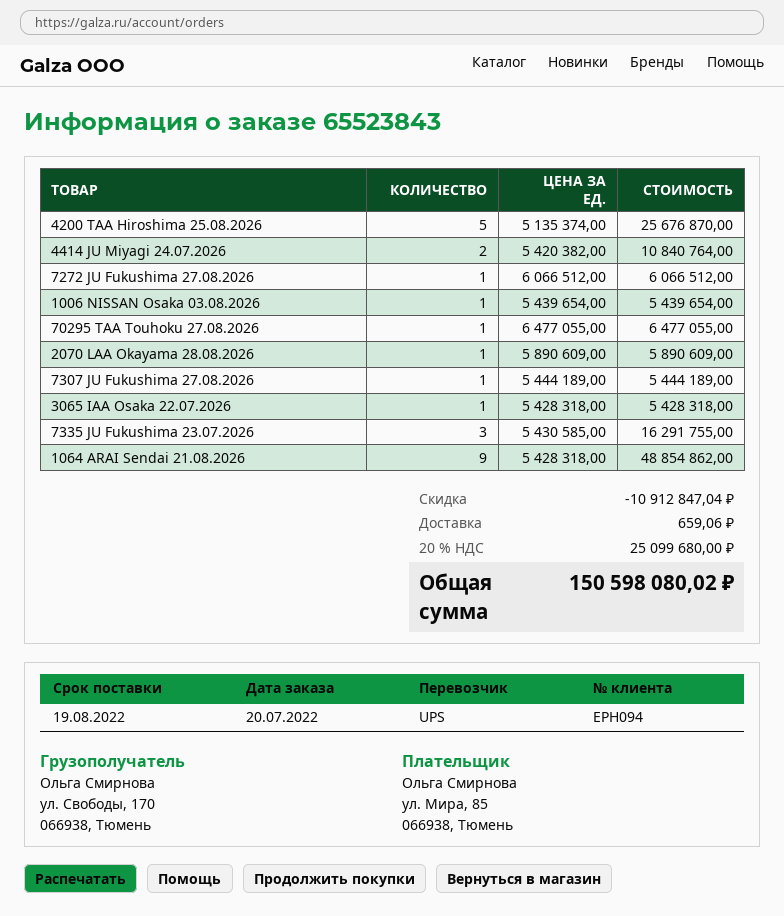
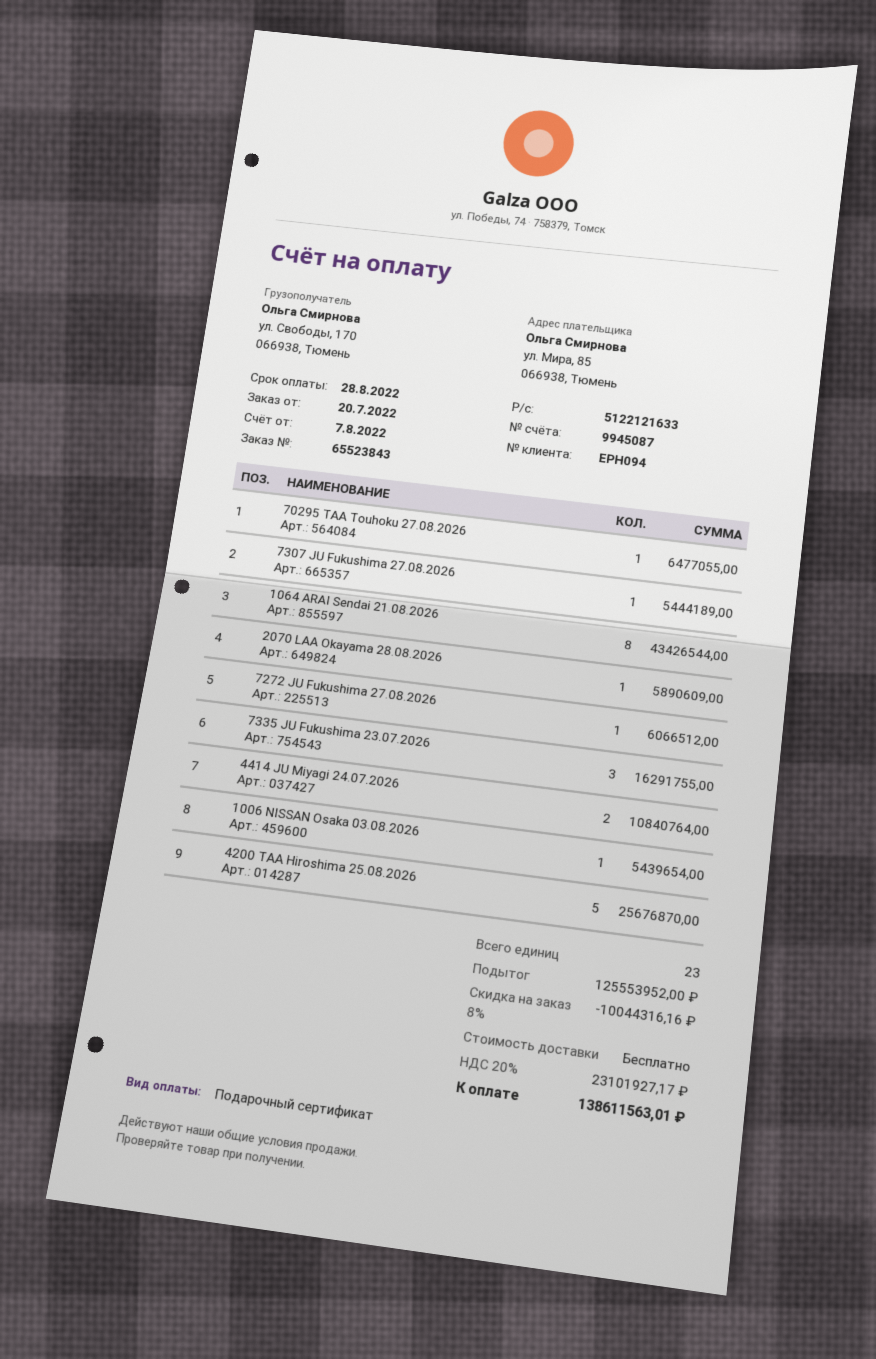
3065 IAA Osaka 22.07.2026: 1 for 5428318.00 -> none
1064 ARAI Sendai 21.08.2026: 9 for 48854862.00 -> 8 for 43426544.00
discount: 10912847.04 -> 10044316.16
shipping: 659.06 -> 0.00
tax: 20% = 25099680.00 -> 20% = 23101927.17
total: 150598080.02 -> 138611563.01

